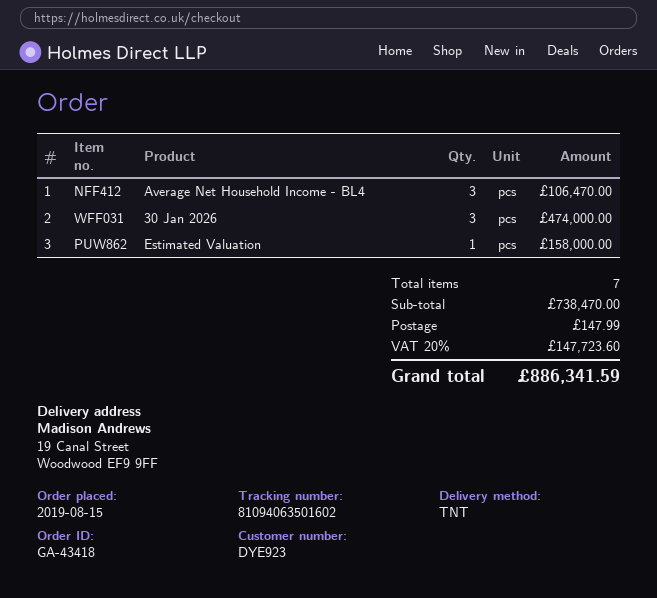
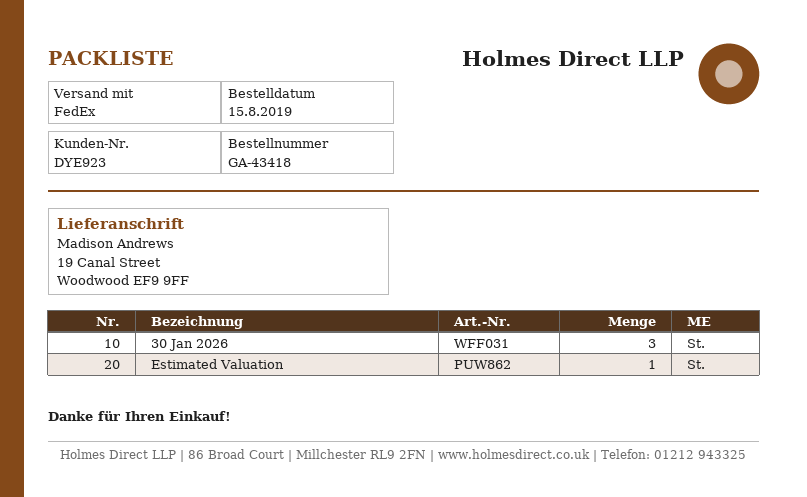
shipping method: TNT -> FedEx
Average Net Household Income - BL4: 3 -> none

